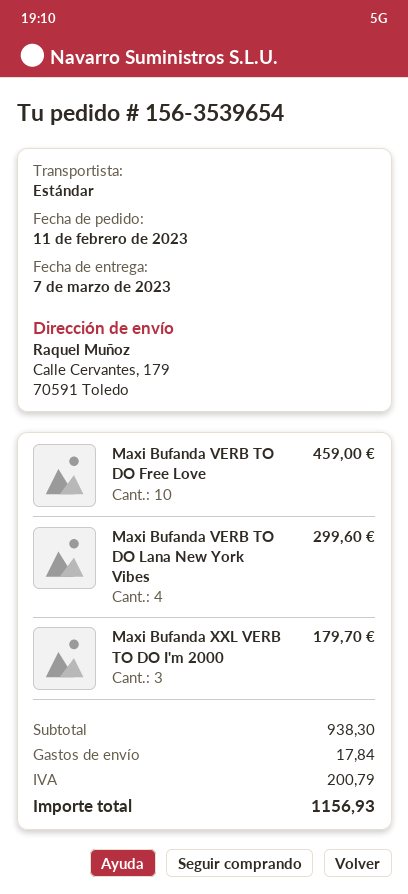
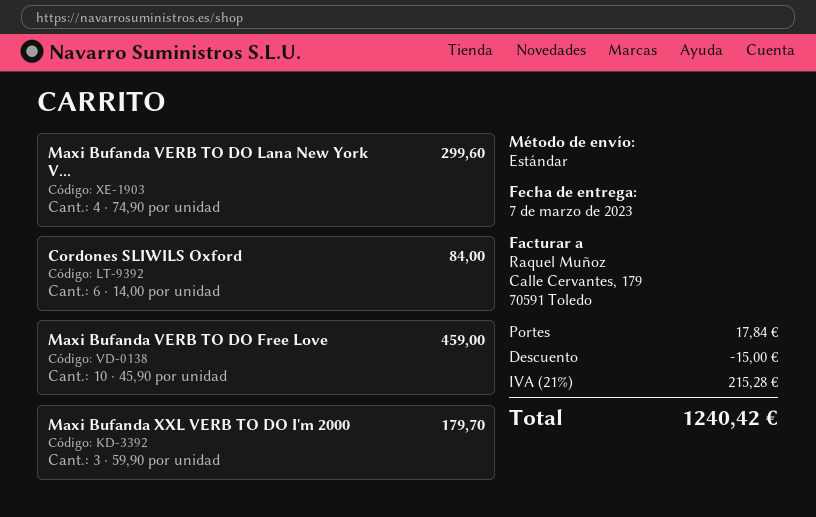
Cordones SLIWILS Oxford: none -> 6 for 84.00
discount: none -> 15.00
tax: 200.79 -> 215.28
total: 1156.93 -> 1240.42

